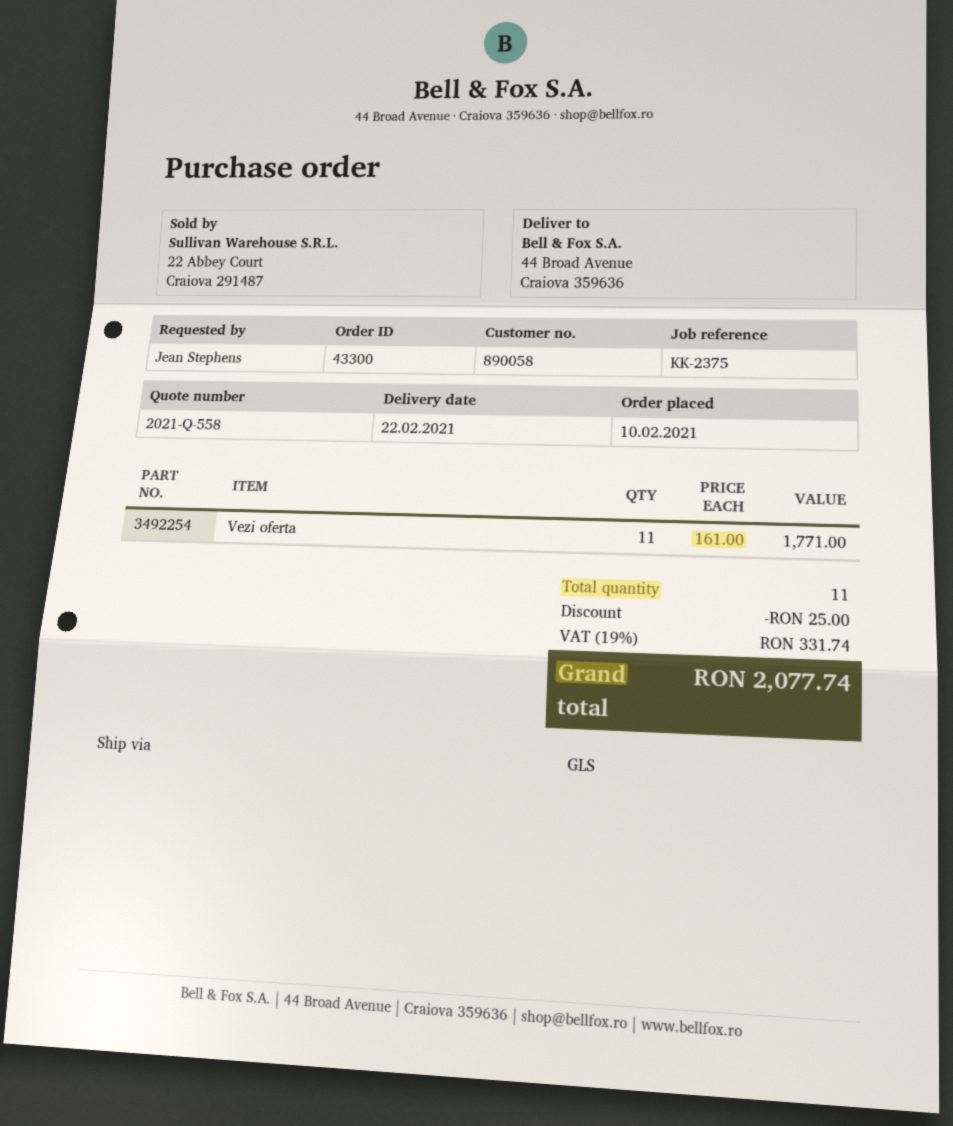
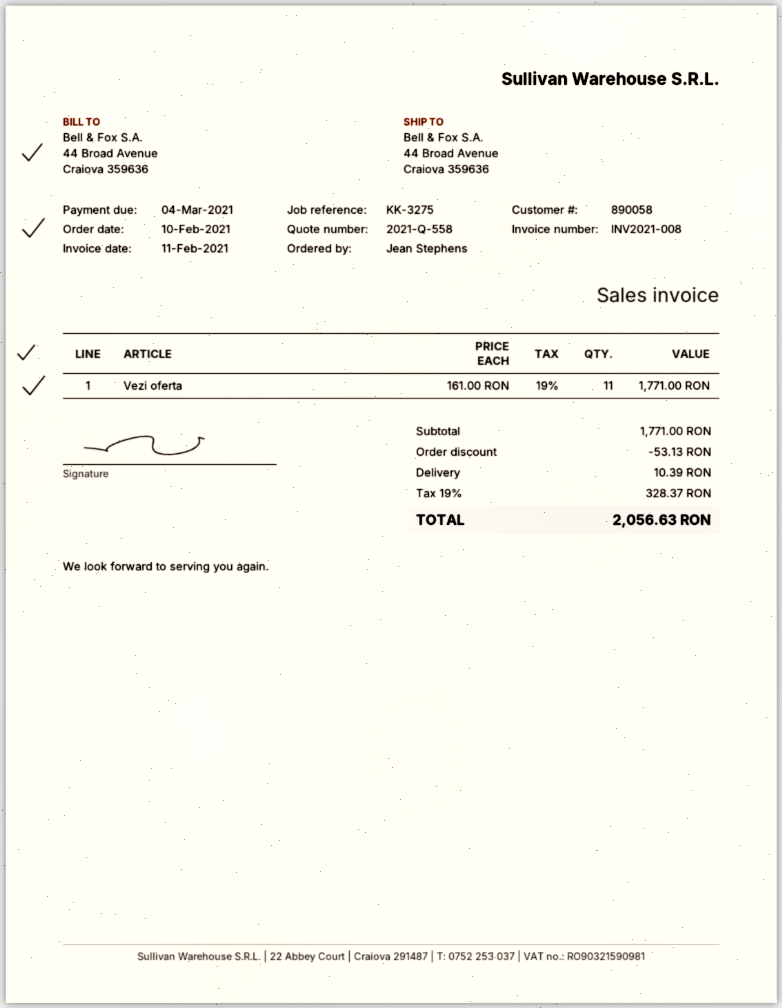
reference: KK-2375 -> KK-3275
discount: 25.00 -> 53.13
shipping: none -> 10.39
tax: 19% = 331.74 -> 19% = 328.37
total: 2077.74 -> 2056.63

